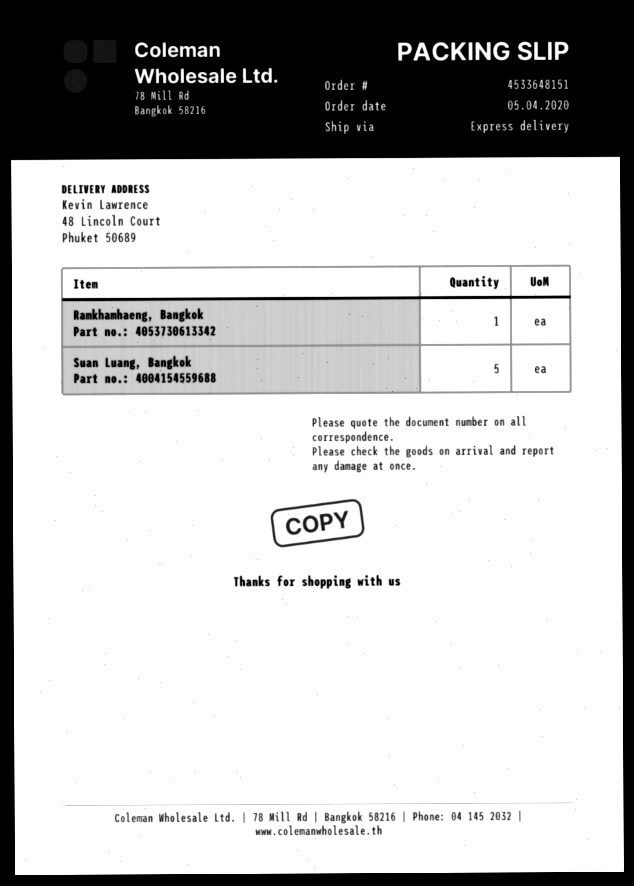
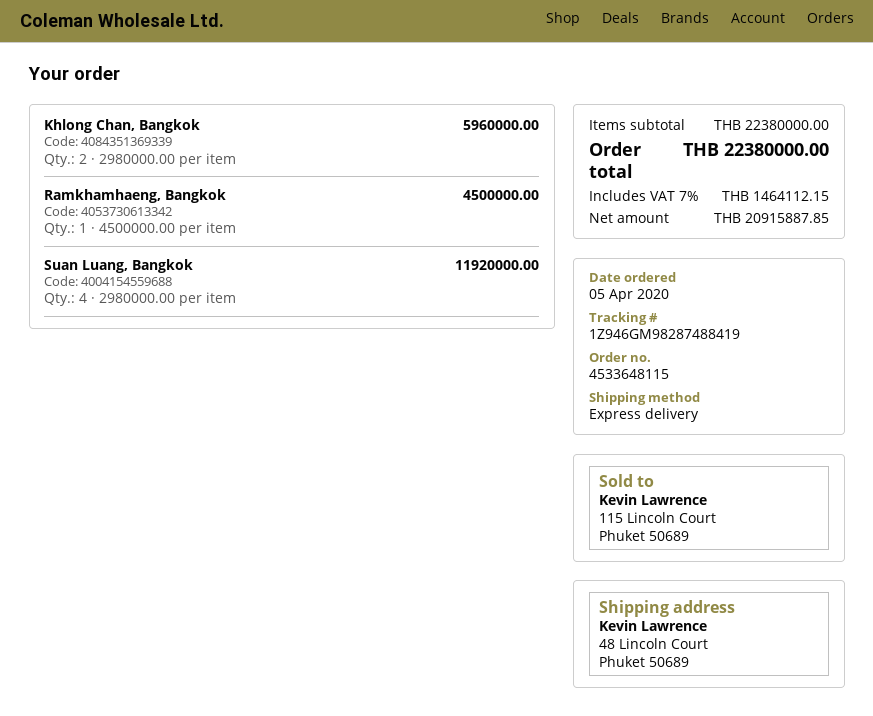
order number: 4533648151 -> 4533648115
Suan Luang, Bangkok: 5 -> 4
Khlong Chan, Bangkok: none -> 2

